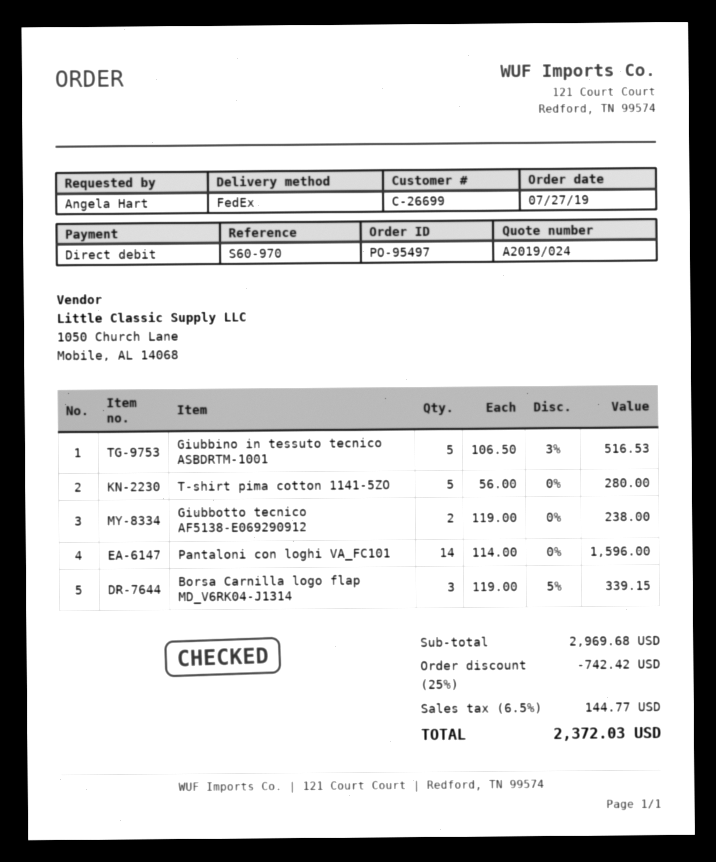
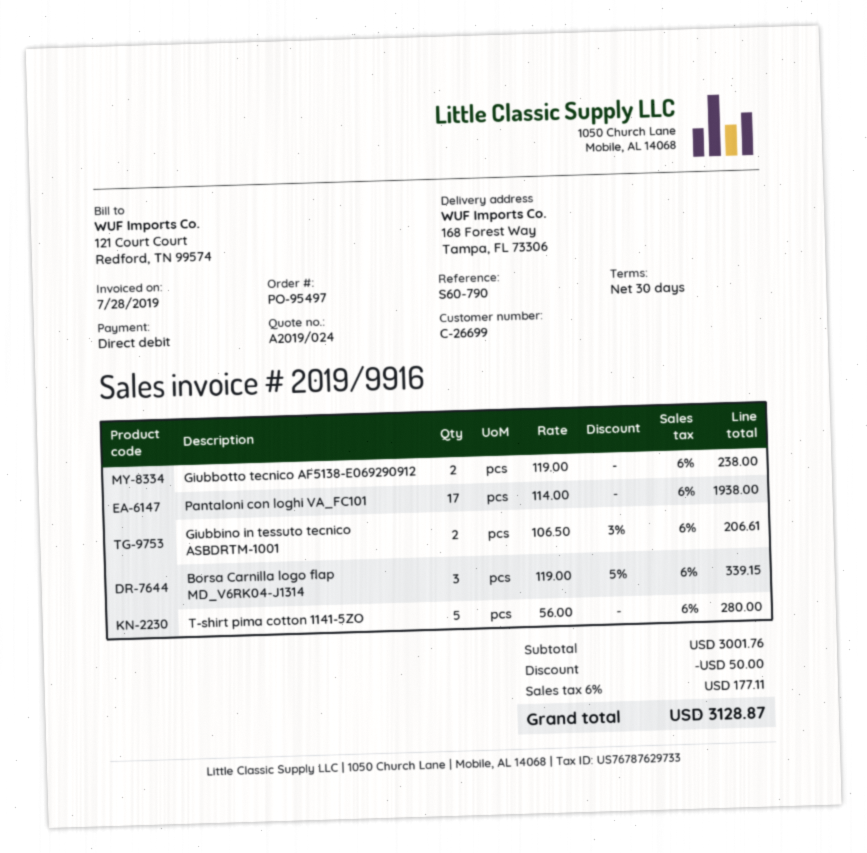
reference: S60-970 -> S60-790
Giubbino in tessuto tecnico ASBDRTM-1001: 5 x 106.50 - 3% = 516.53 -> 2 x 106.50 - 3% = 206.61
Pantaloni con loghi VA_FC101: 14 x 114.00 = 1596.00 -> 17 x 114.00 = 1938.00
subtotal: 2969.68 -> 3001.76
discount: 742.42 -> 50.00
tax: 6.5% = 144.77 -> 6% = 177.11
total: 2372.03 -> 3128.87

